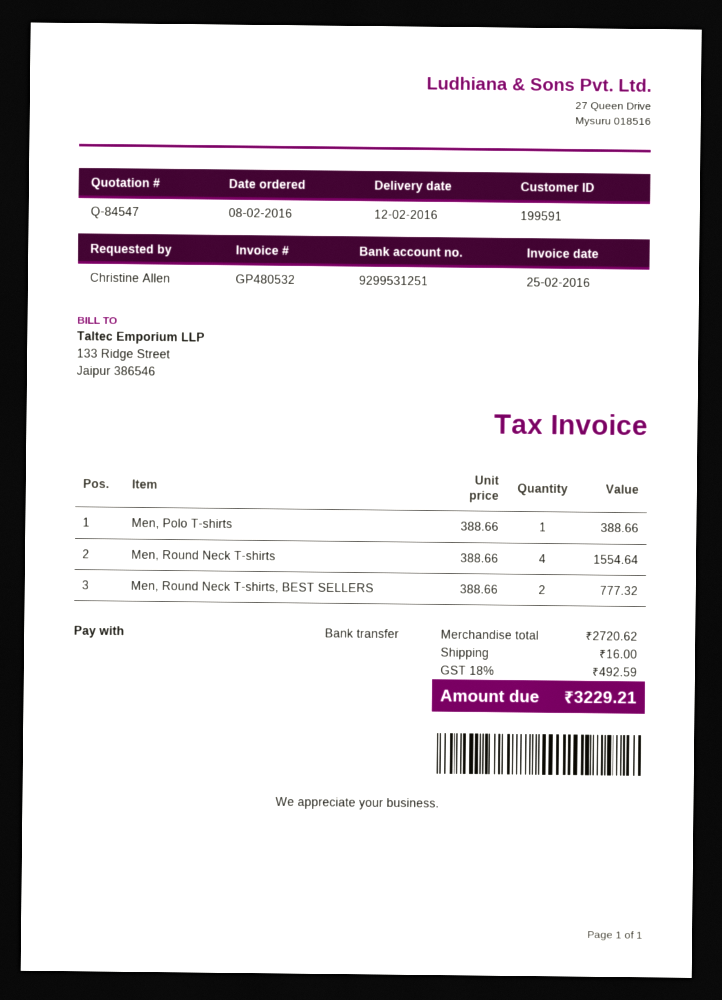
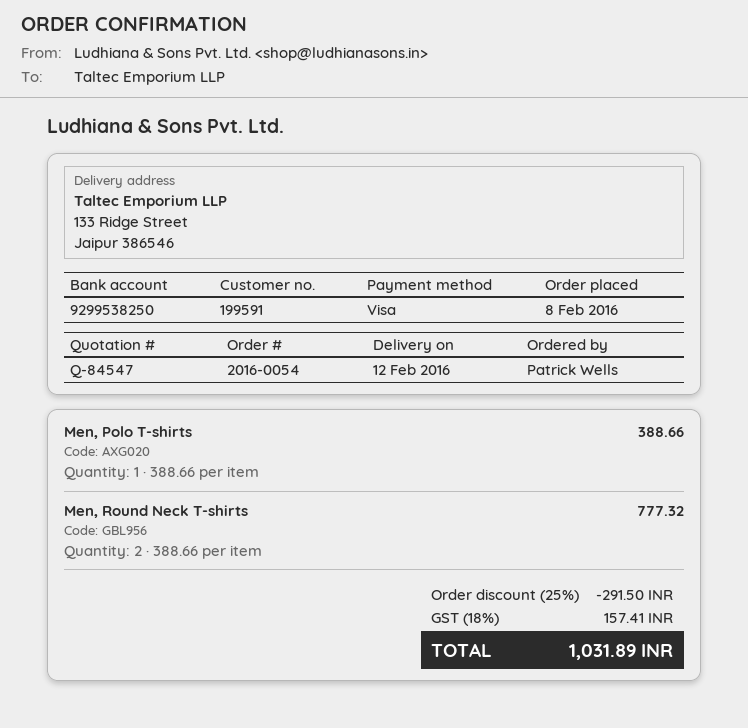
ordered by: Christine Allen -> Patrick Wells
payment method: bank transfer -> Visa
bank account: 9299531251 -> 9299538250
Men, Round Neck T-shirts: 4 x 388.66 = 1554.64 -> 2 x 388.66 = 777.32
Men, Round Neck T-shirts, BEST SELLERS: 2 x 388.66 = 777.32 -> none
discount: none -> 25% = 291.50
shipping: 16.00 -> none
tax: 18% = 492.59 -> 18% = 157.41
total: 3229.21 -> 1031.89

